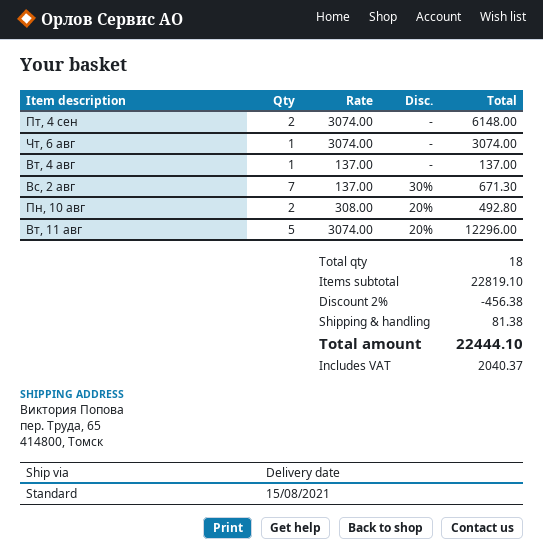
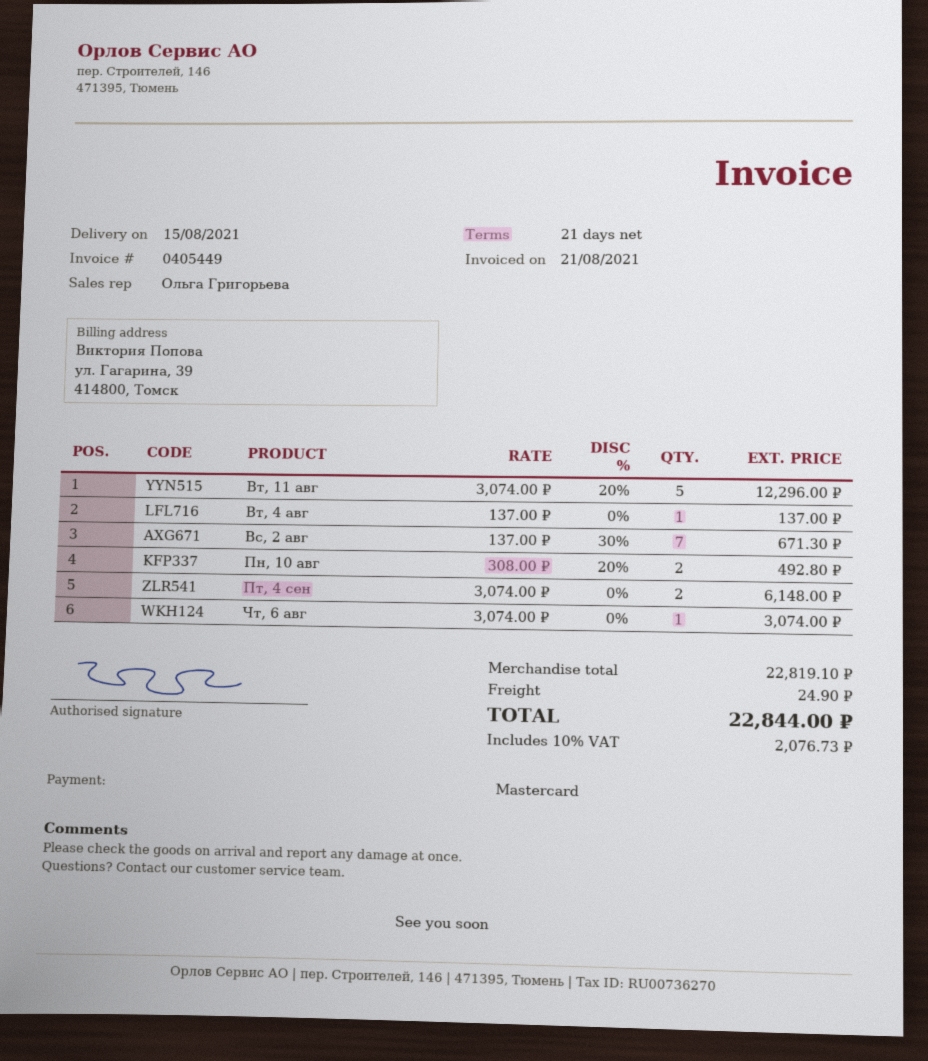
discount: 2% = 456.38 -> none
shipping: 81.38 -> 24.90
tax: 2040.37 -> 2076.73
total: 22444.10 -> 22844.00

